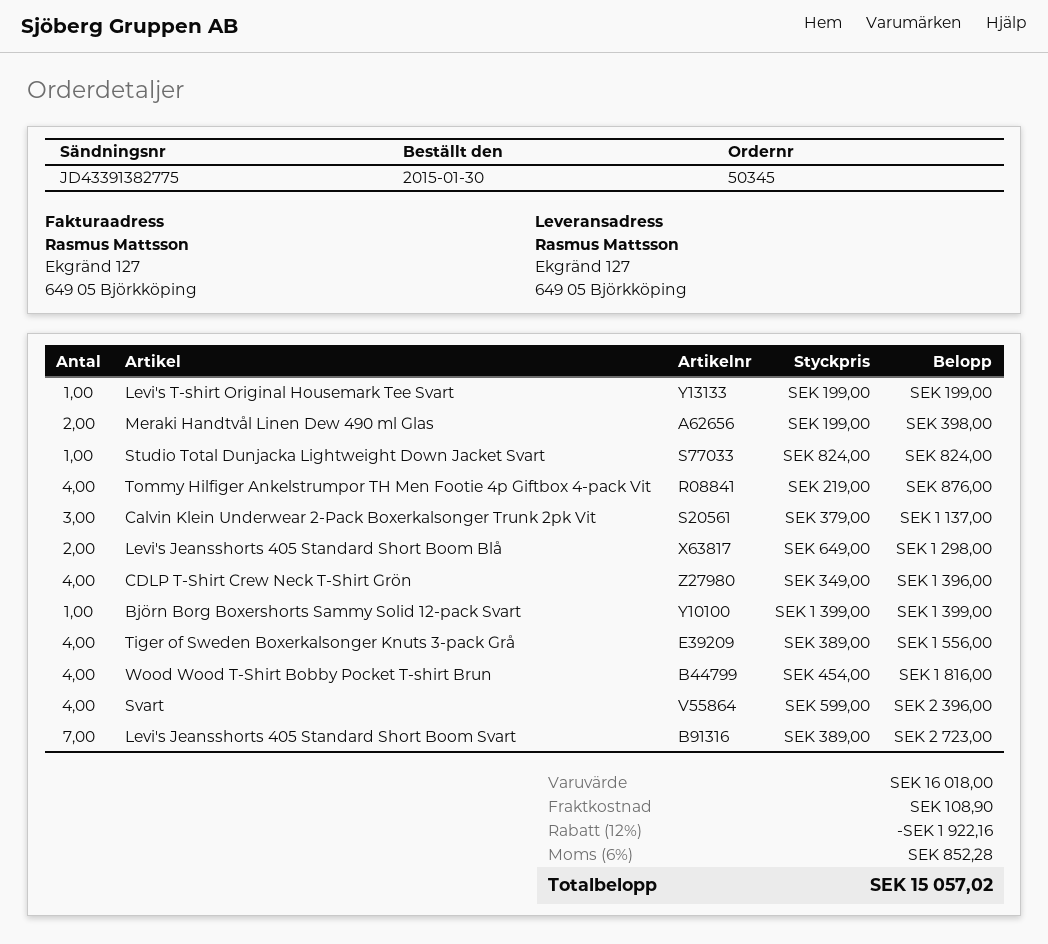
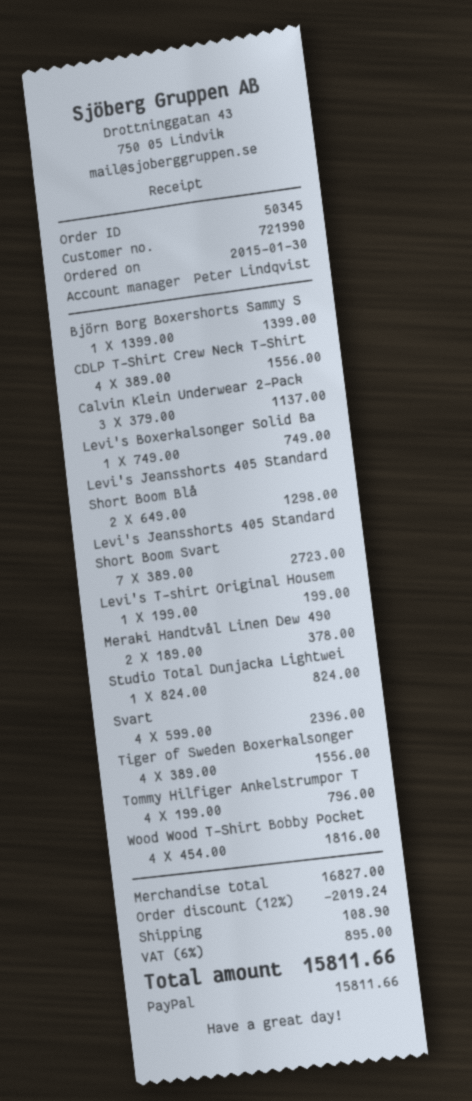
Meraki Handtvål Linen Dew 490 ml Glas: 2 x 199.00 = 398.00 -> 2 x 189.00 = 378.00
Tommy Hilfiger Ankelstrumpor TH Men Footie 4p Giftbox 4-pack Vit: 4 x 219.00 = 876.00 -> 4 x 199.00 = 796.00
CDLP T-Shirt Crew Neck T-Shirt Grön: 4 x 349.00 = 1396.00 -> 4 x 389.00 = 1556.00
Levi's Boxerkalsonger Solid Ba: none -> 1 x 749.00 = 749.00
subtotal: 16018.00 -> 16827.00
discount: 12% = 1922.16 -> 12% = 2019.24
tax: 6% = 852.28 -> 6% = 895.00
total: 15057.02 -> 15811.66

